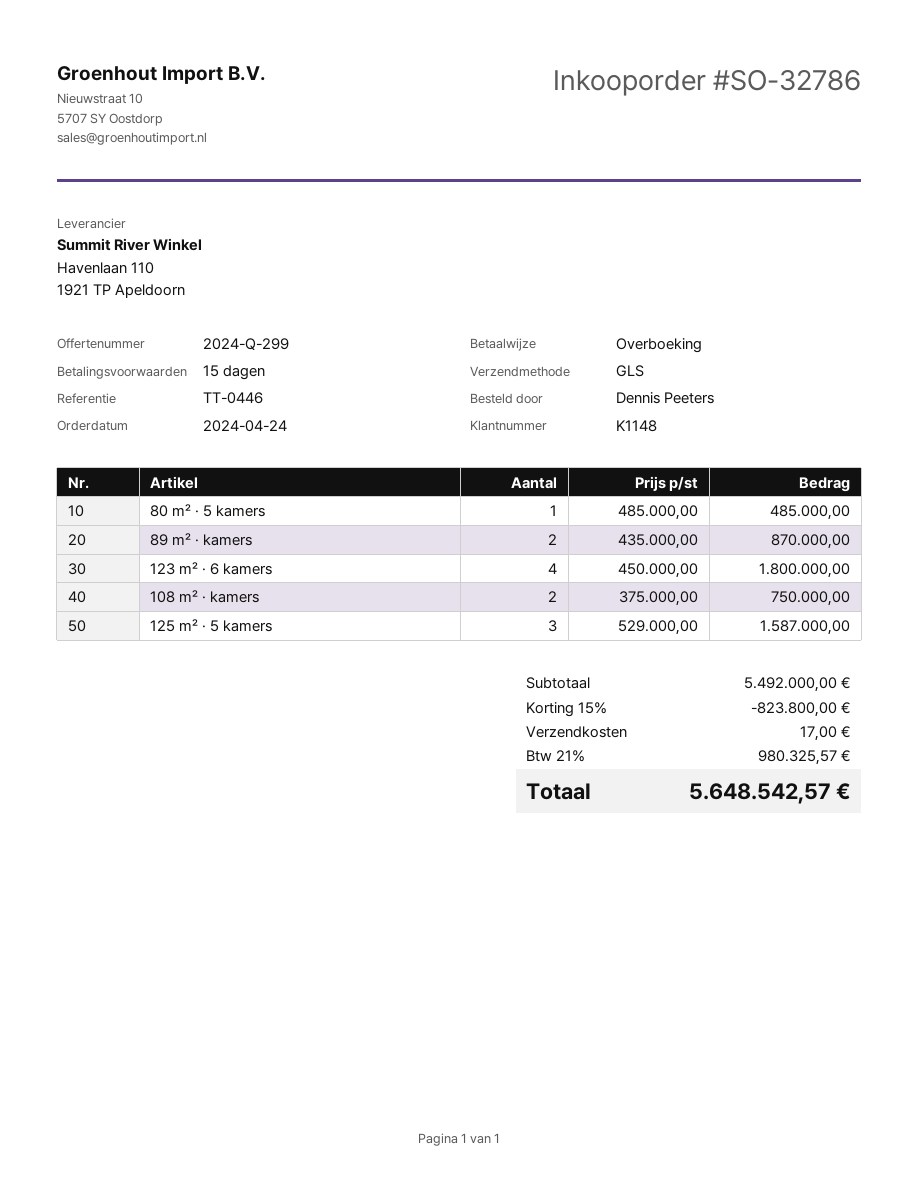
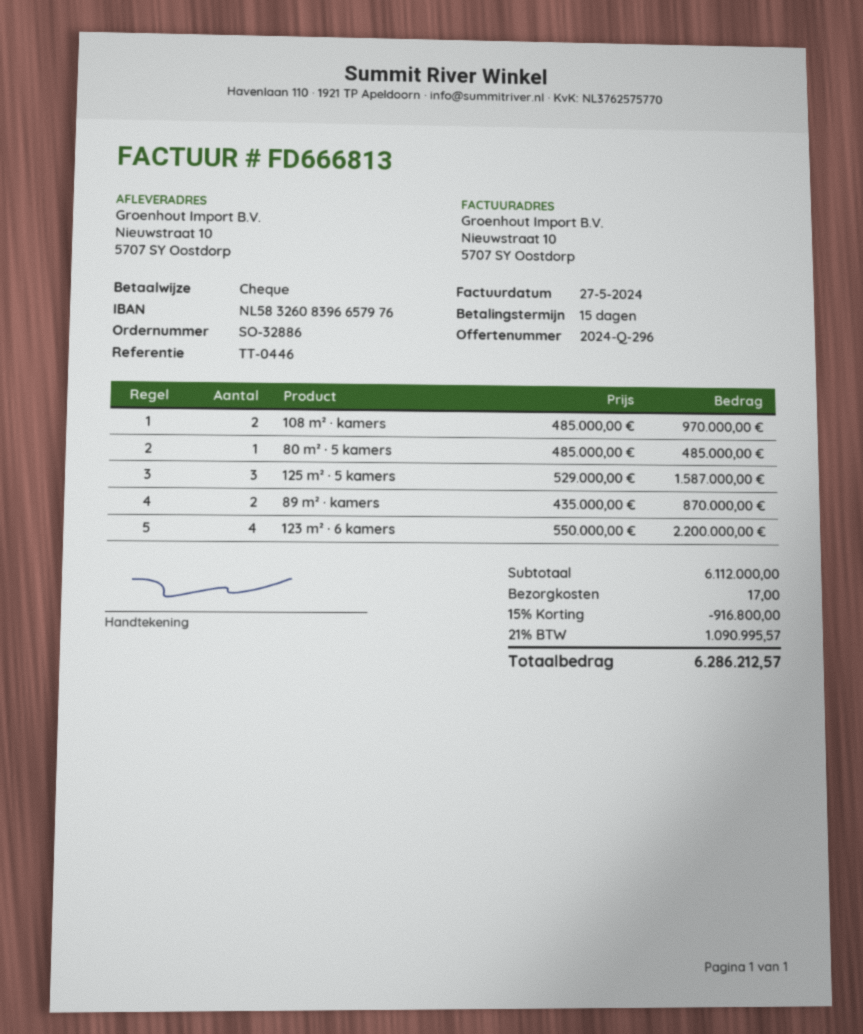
quote number: 2024-Q-299 -> 2024-Q-296
order number: SO-32786 -> SO-32886
payment method: bank transfer -> cheque
123 m² · 6 kamers: 4 x 450000.00 = 1800000.00 -> 4 x 550000.00 = 2200000.00
108 m² · kamers: 2 x 375000.00 = 750000.00 -> 2 x 485000.00 = 970000.00
subtotal: 5492000.00 -> 6112000.00
discount: 15% = 823800.00 -> 15% = 916800.00
tax: 21% = 980325.57 -> 21% = 1090995.57
total: 5648542.57 -> 6286212.57

